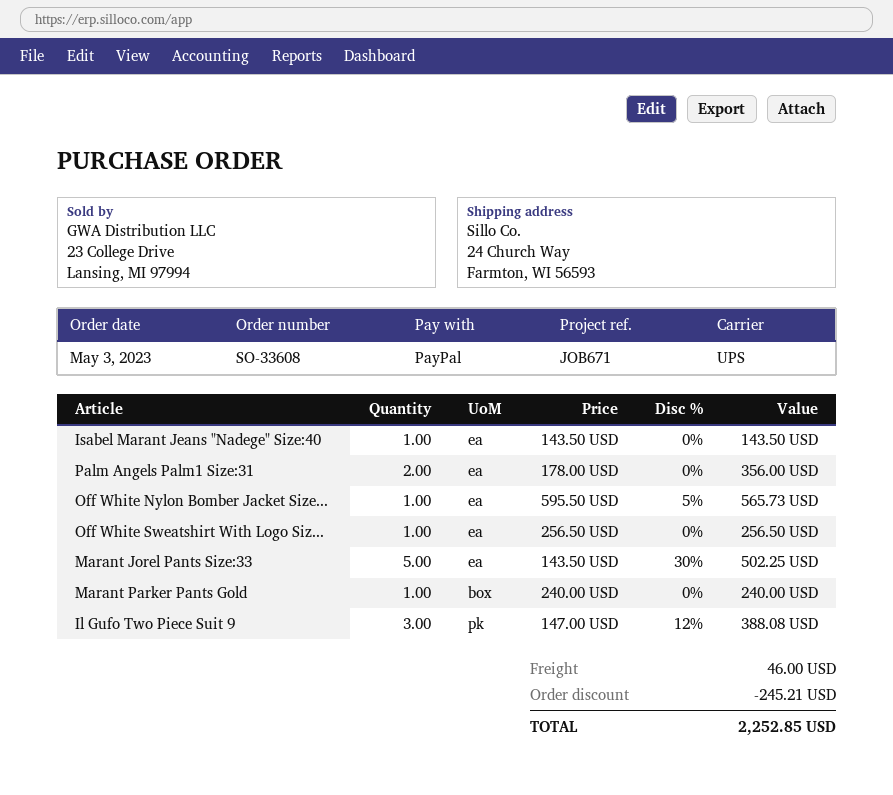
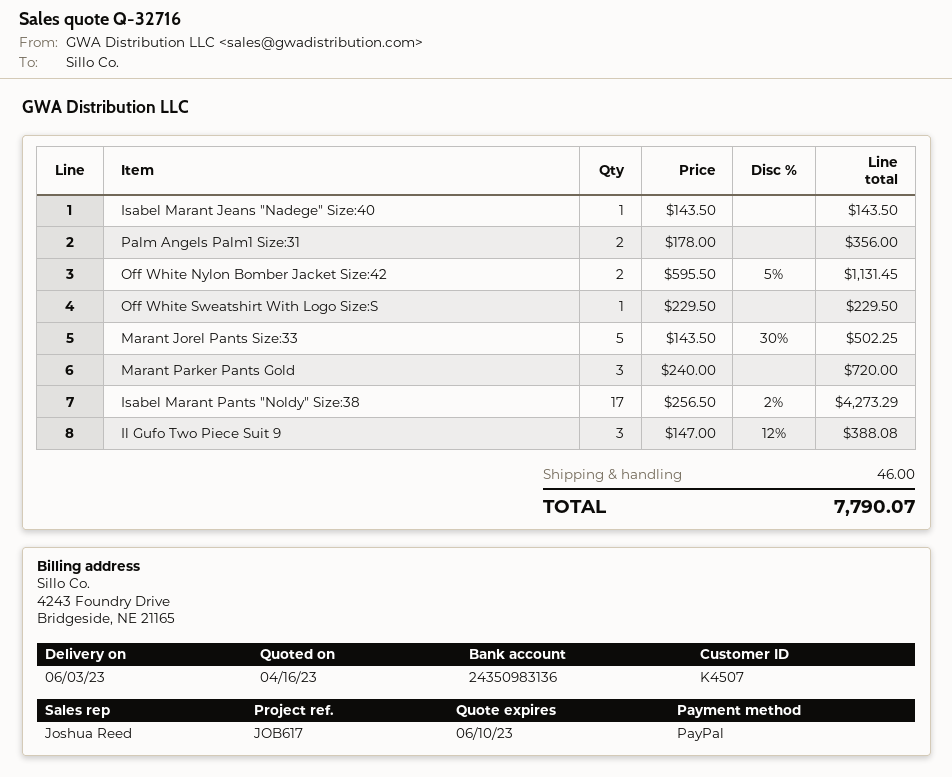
reference: JOB671 -> JOB617
Off White Nylon Bomber Jacket Size...: 1 x 595.50 - 5% = 565.73 -> 2 x 595.50 - 5% = 1131.45
Off White Sweatshirt With Logo Siz...: 1 x 256.50 = 256.50 -> 1 x 229.50 = 229.50
Marant Parker Pants Gold: 1 x 240.00 = 240.00 -> 3 x 240.00 = 720.00
Isabel Marant Pants "Noldy" Size:38: none -> 17 x 256.50 - 2% = 4273.29
discount: 245.21 -> none
total: 2252.85 -> 7790.07

